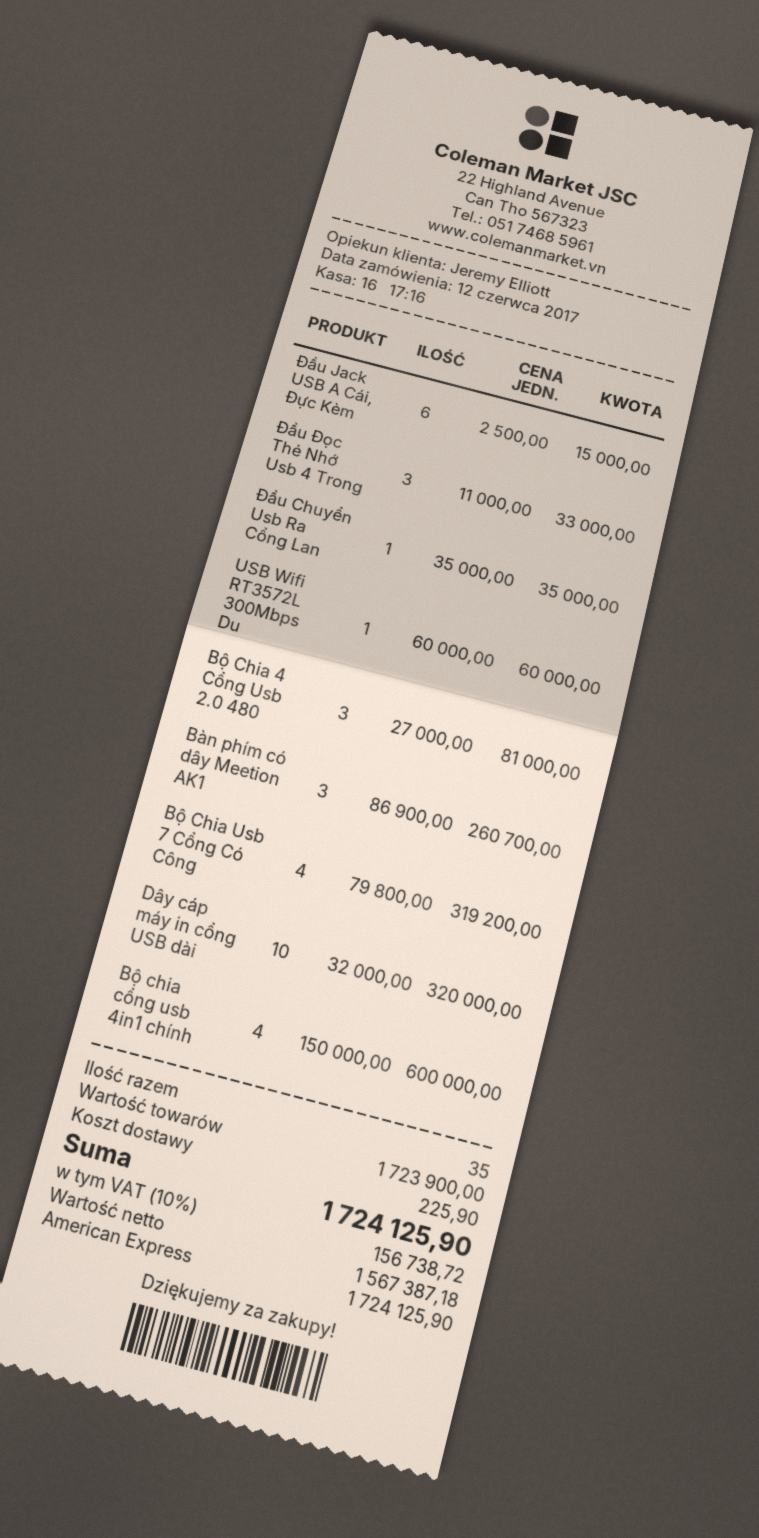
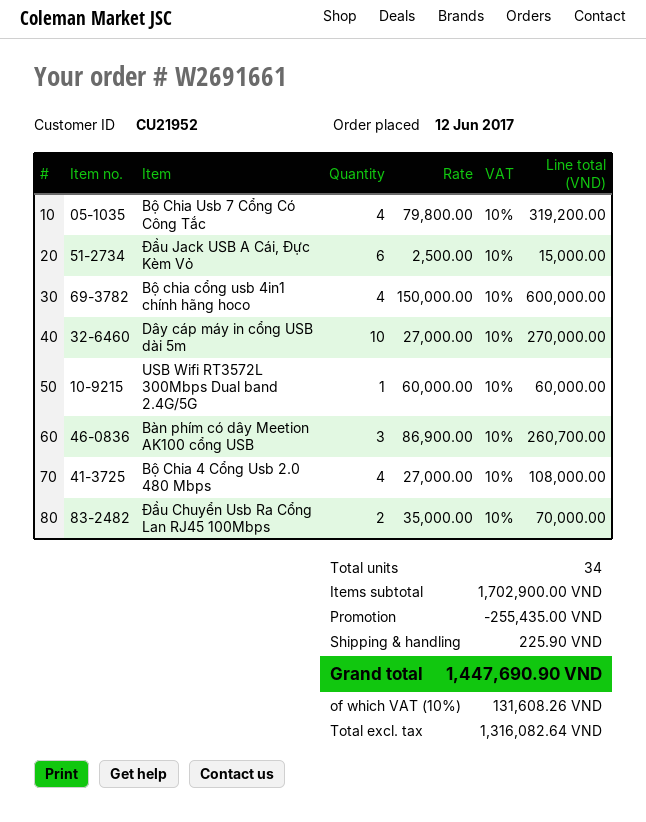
Đầu Đọc Thẻ Nhớ Usb 4 Trong: 3 x 11000.00 = 33000.00 -> none
Đầu Chuyển Usb Ra Cổng Lan: 1 x 35000.00 = 35000.00 -> 2 x 35000.00 = 70000.00
Bộ Chia 4 Cổng Usb 2.0 480: 3 x 27000.00 = 81000.00 -> 4 x 27000.00 = 108000.00
Dây cáp máy in cổng USB dài: 10 x 32000.00 = 320000.00 -> 10 x 27000.00 = 270000.00
total quantity: 35 -> 34
subtotal: 1723900.00 -> 1702900.00
discount: none -> 255435.00
net: 1567387.18 -> 1316082.64
tax: 10% = 156738.72 -> 10% = 131608.26
total: 1724125.90 -> 1447690.90

